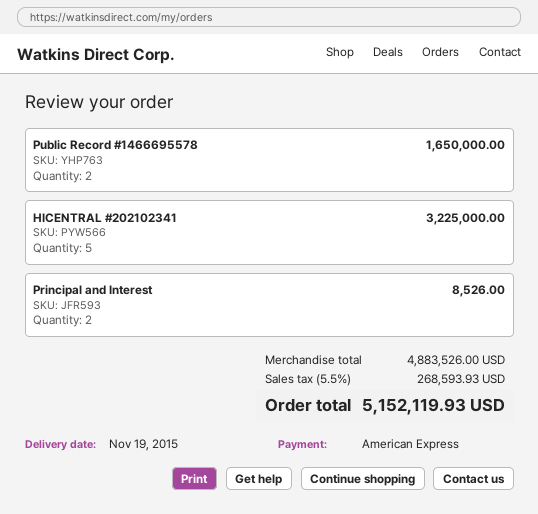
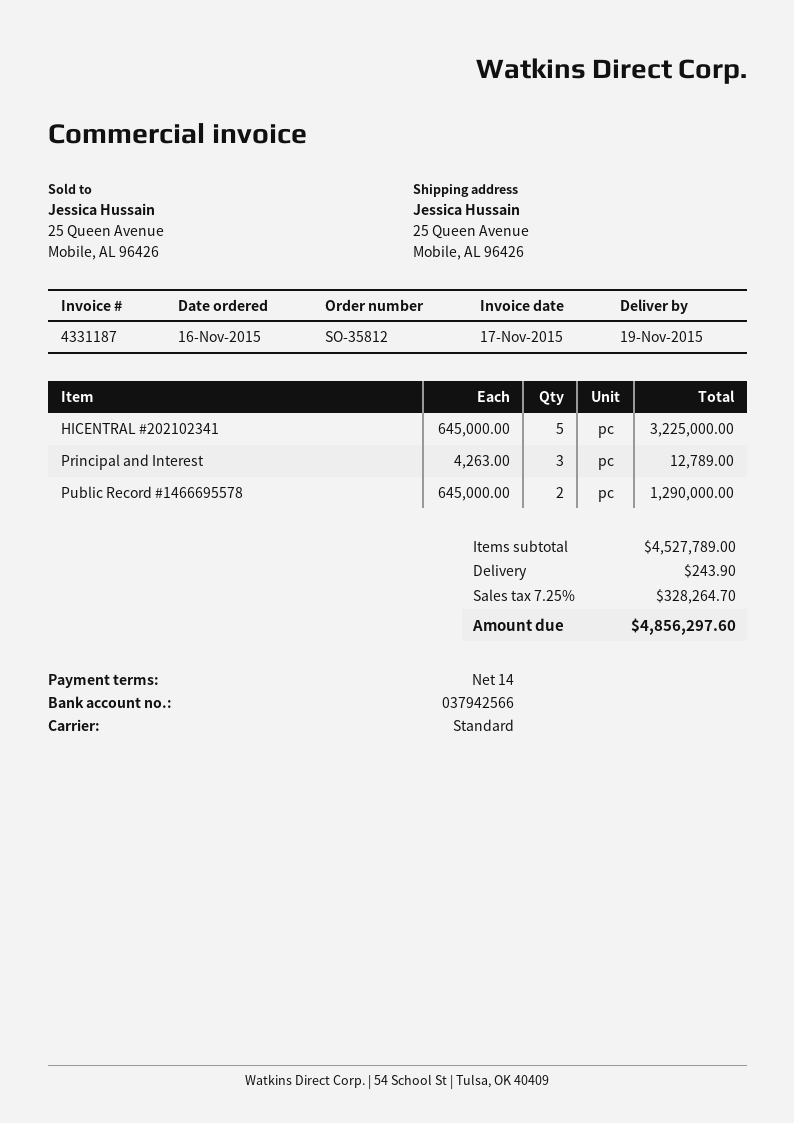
Public Record #1466695578: 2 for 1650000.00 -> 2 for 1290000.00
Principal and Interest: 2 for 8526.00 -> 3 for 12789.00
subtotal: 4883526.00 -> 4527789.00
shipping: none -> 243.90
tax: 5.5% = 268593.93 -> 7.25% = 328264.70
total: 5152119.93 -> 4856297.60

